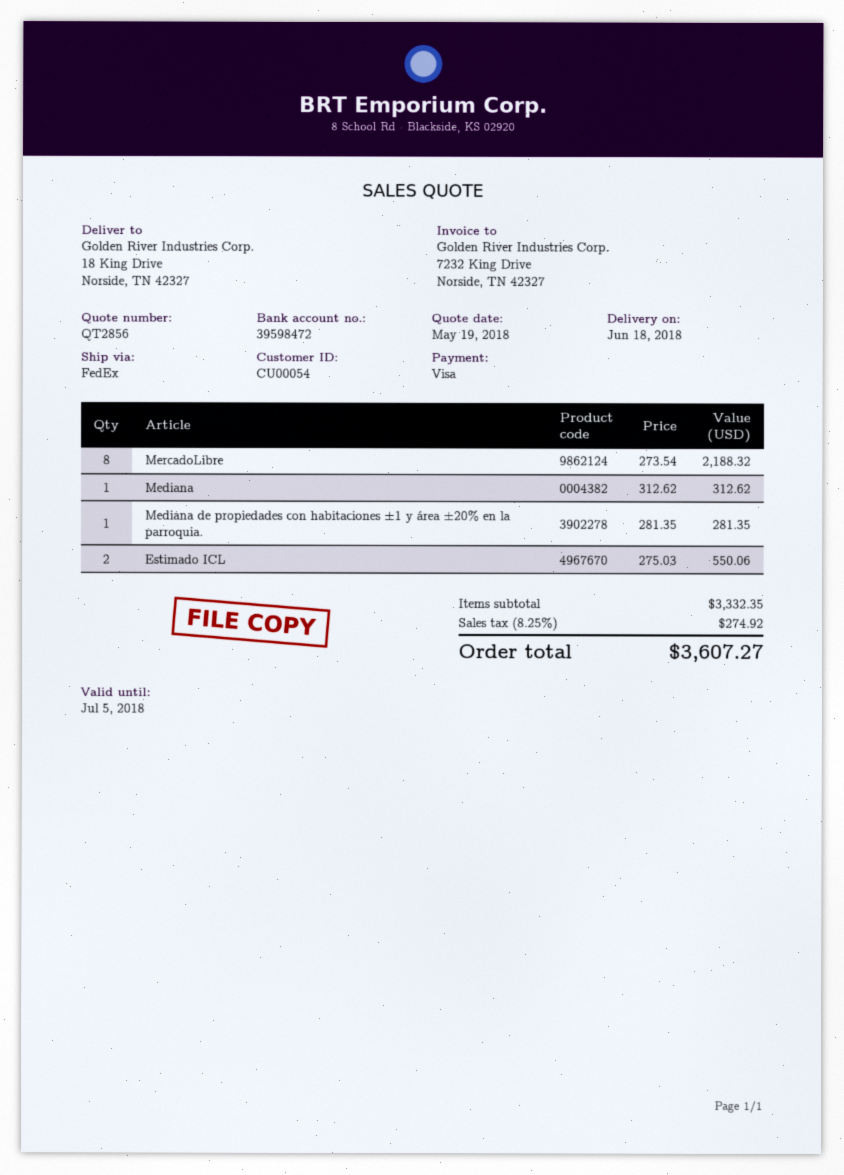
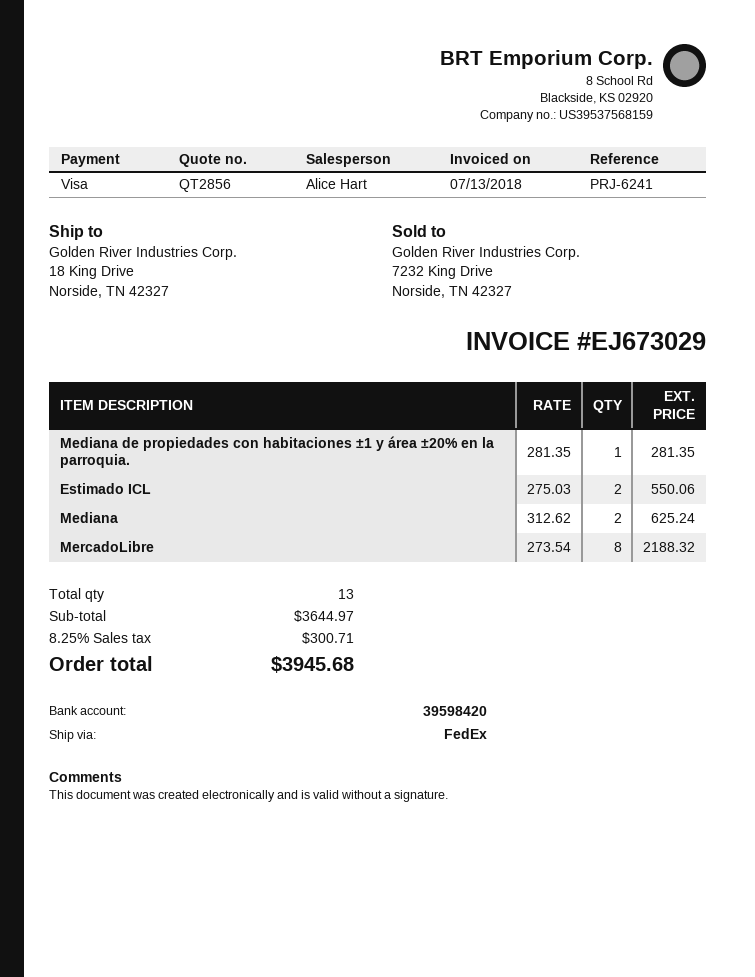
bank account: 39598472 -> 39598420
Mediana: 1 x 312.62 = 312.62 -> 2 x 312.62 = 625.24
subtotal: 3332.35 -> 3644.97
tax: 8.25% = 274.92 -> 8.25% = 300.71
total: 3607.27 -> 3945.68

